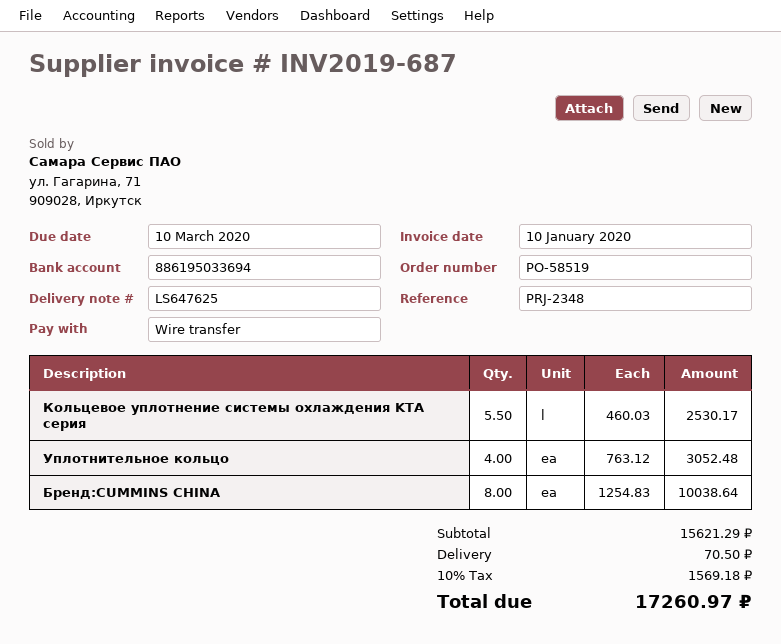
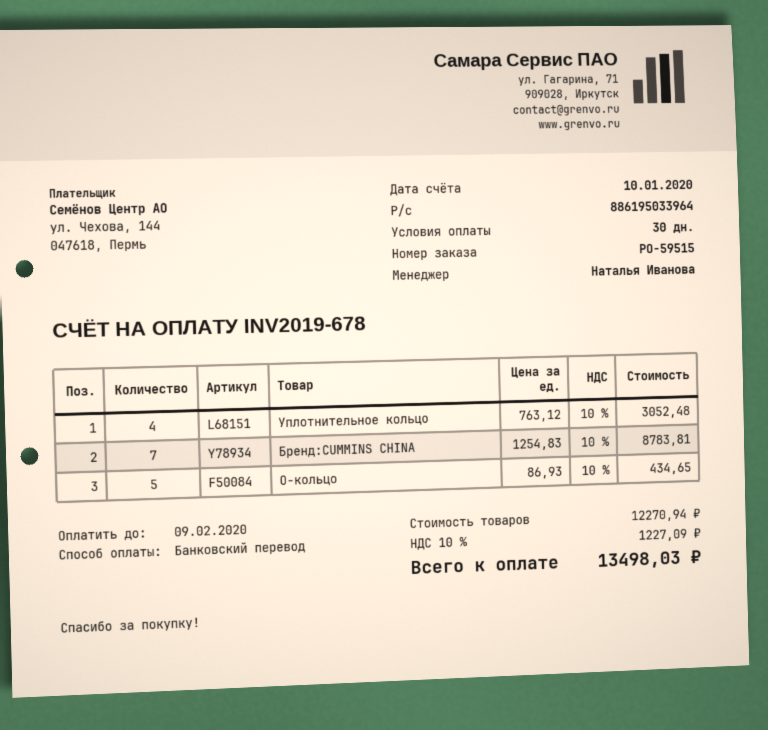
order number: PO-58519 -> PO-59515
invoice number: INV2019-687 -> INV2019-678
due date: 2020-03-10 -> 2020-02-09
bank account: 886195033694 -> 886195033964
Кольцевое уплотнение системы охлаждения KTA серия: 5.5 x 460.03 = 2530.17 -> none
Бренд:CUMMINS CHINA: 8 x 1254.83 = 10038.64 -> 7 x 1254.83 = 8783.81
О-кольцо: none -> 5 x 86.93 = 434.65
subtotal: 15621.29 -> 12270.94
shipping: 70.50 -> none
tax: 10% = 1569.18 -> 10% = 1227.09
total: 17260.97 -> 13498.03

